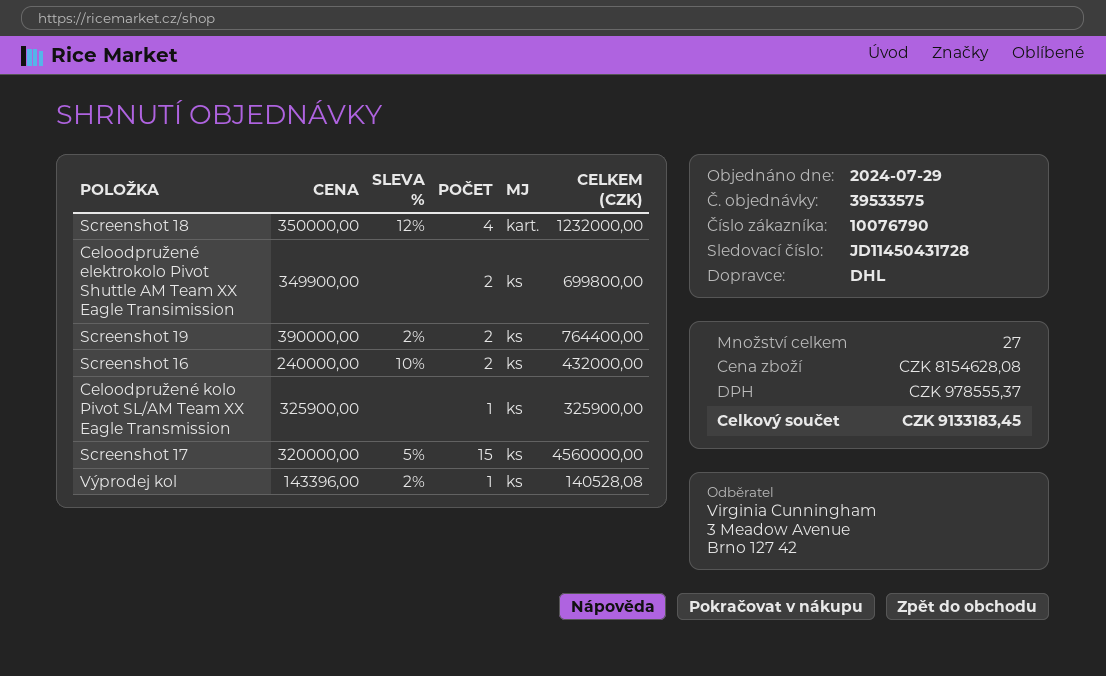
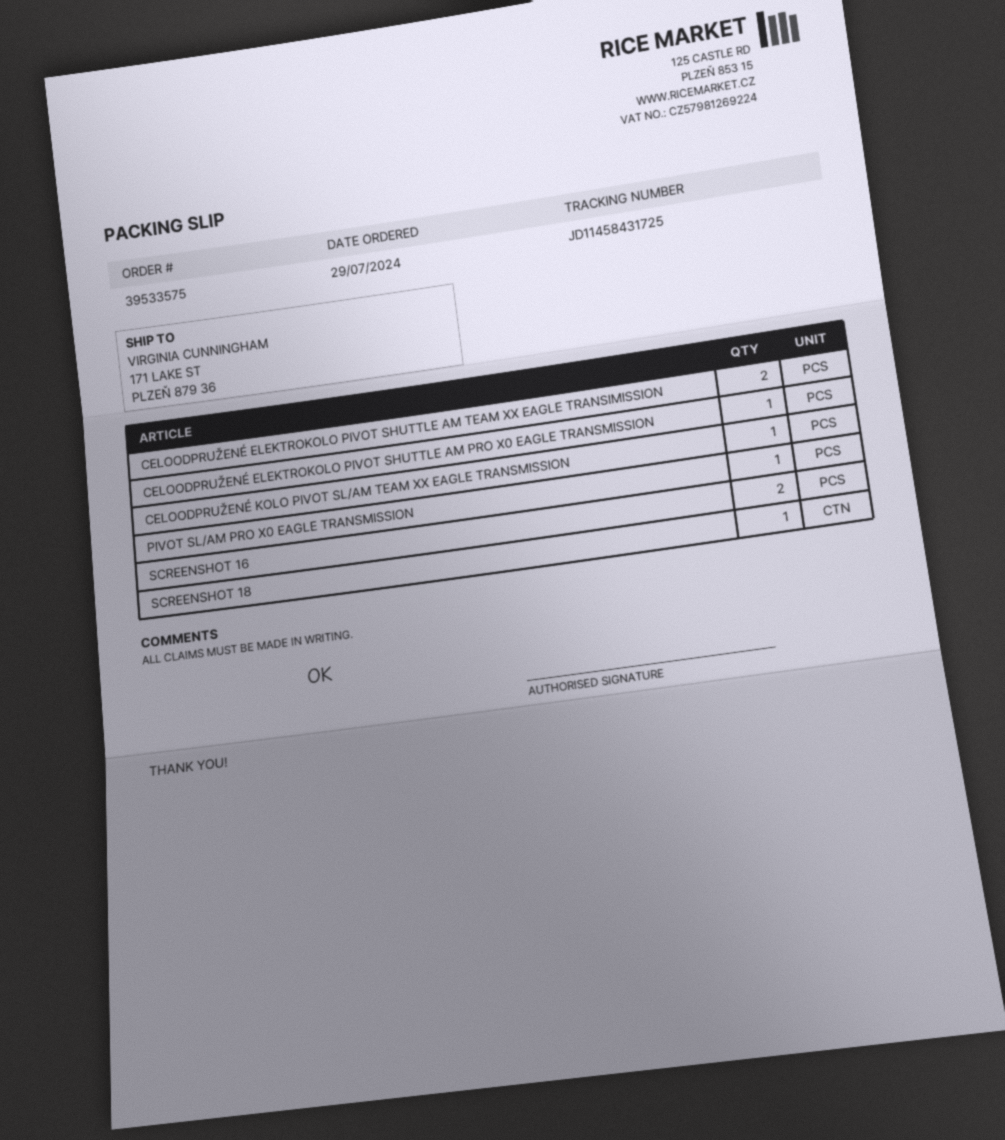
tracking number: JD11450431728 -> JD11458431725
Screenshot 18: 4 -> 1
Screenshot 19: 2 -> none
Screenshot 17: 15 -> none
Výprodej kol: 1 -> none
CELOODPRUŽENÉ ELEKTROKOLO PIVOT SHUTTLE AM PRO X0 EAGLE TRANSMISSION: none -> 1
PIVOT SL/AM PRO X0 EAGLE TRANSMISSION: none -> 1

